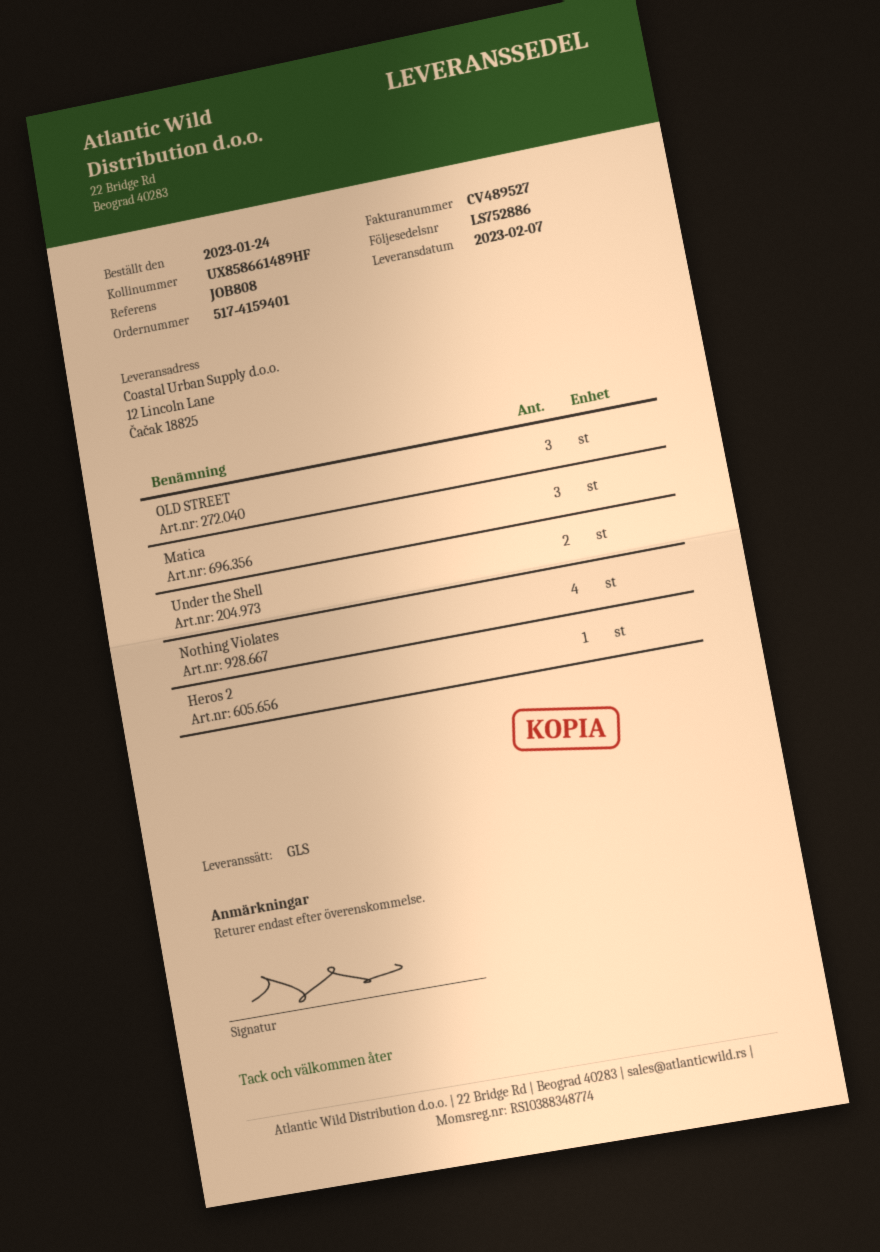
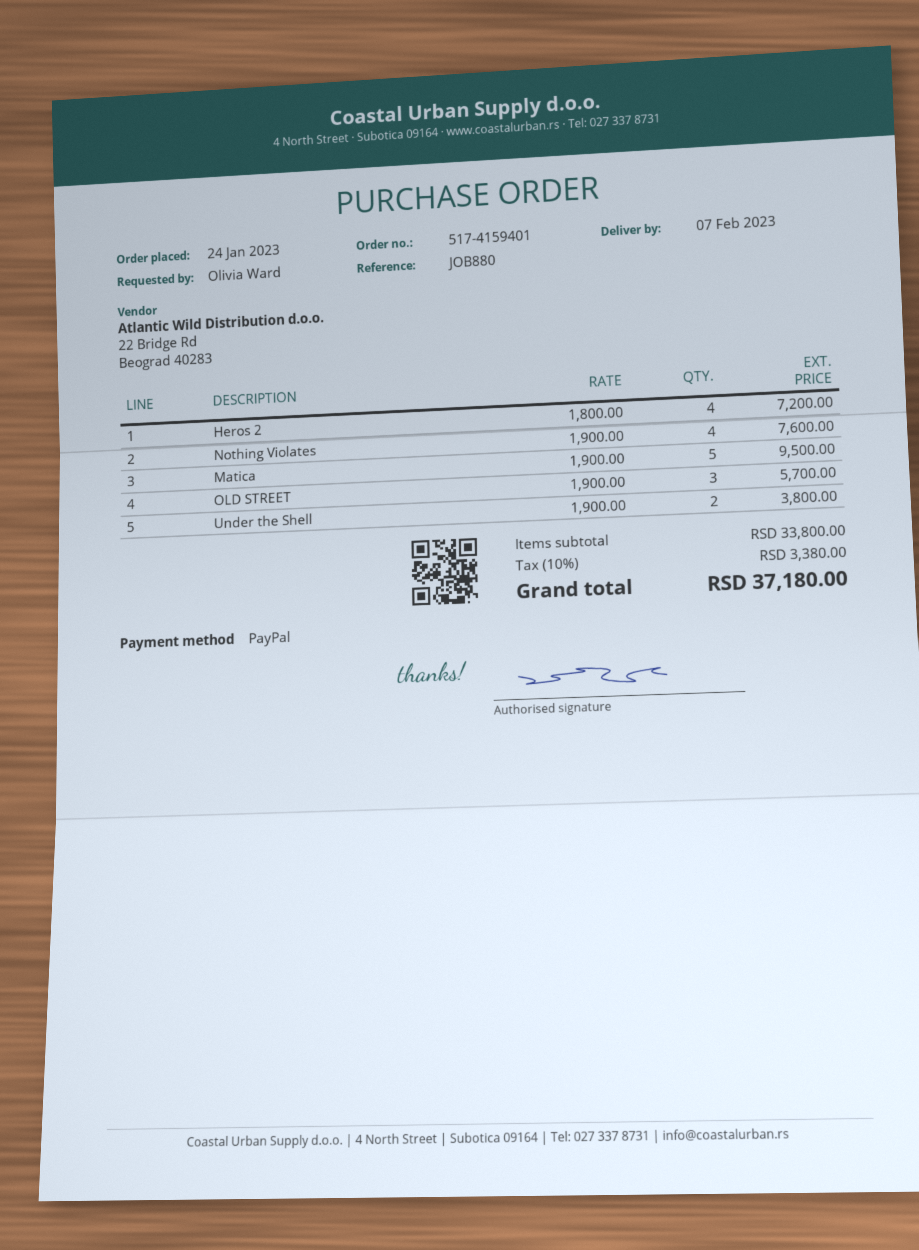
reference: JOB808 -> JOB880
Matica: 3 -> 5
Heros 2: 1 -> 4

